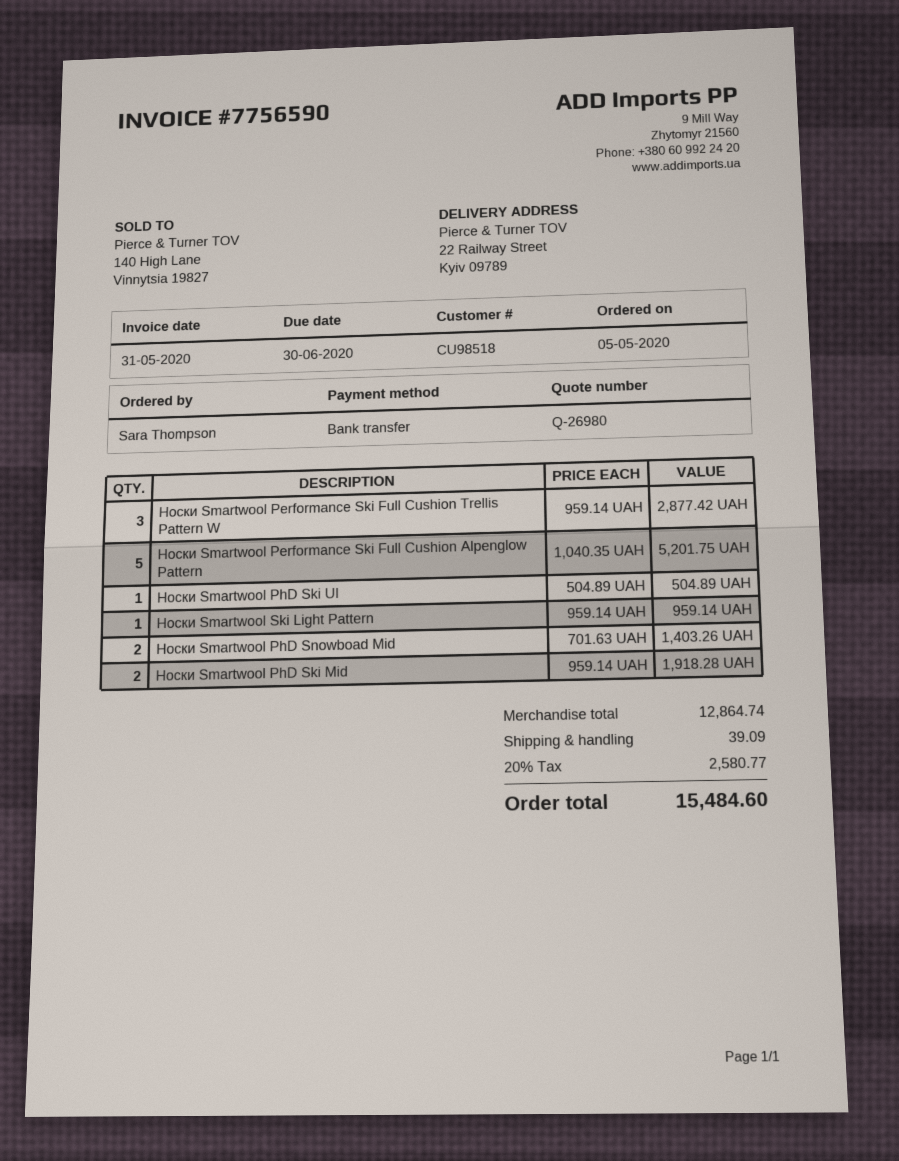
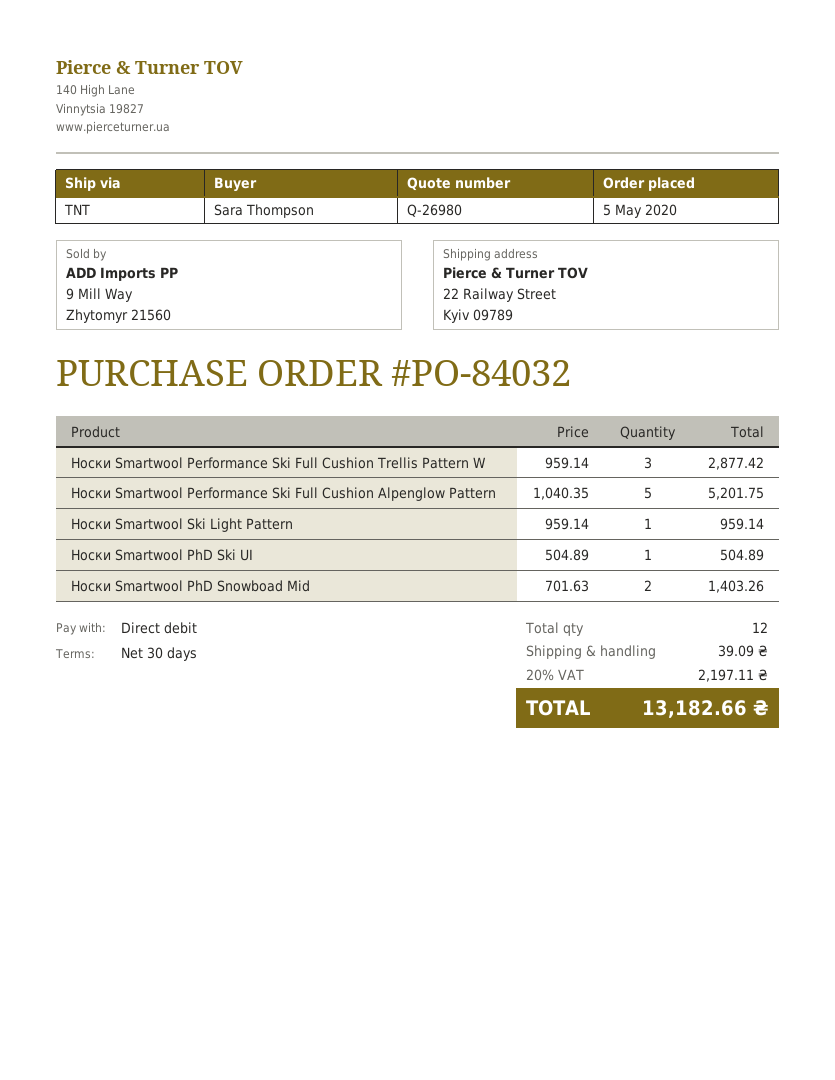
payment method: bank transfer -> direct debit
Носки Smartwool PhD Ski Mid: 2 x 959.14 = 1918.28 -> none
tax: 20% = 2580.77 -> 20% = 2197.11
total: 15484.60 -> 13182.66

